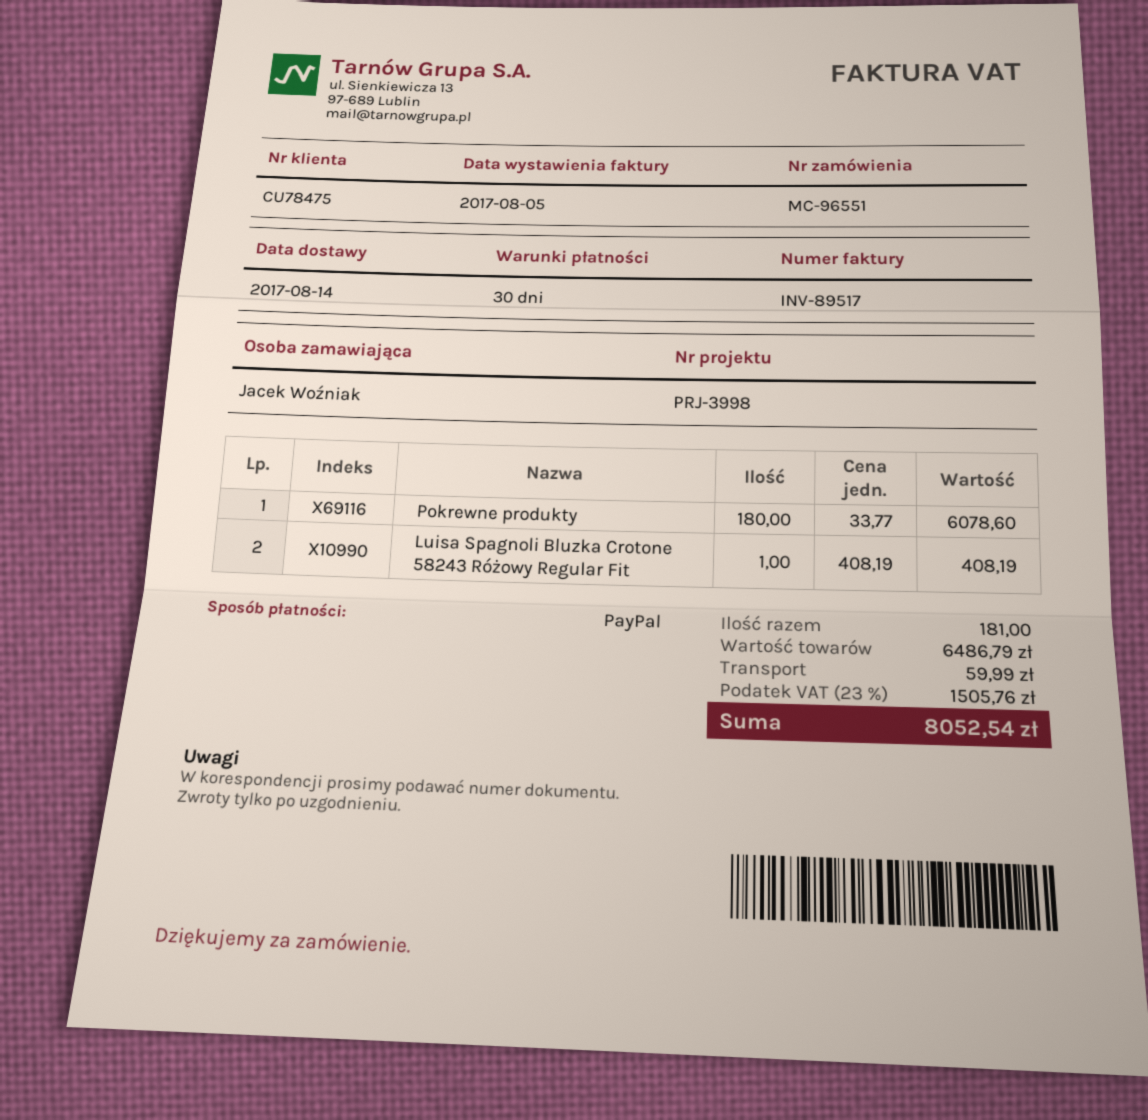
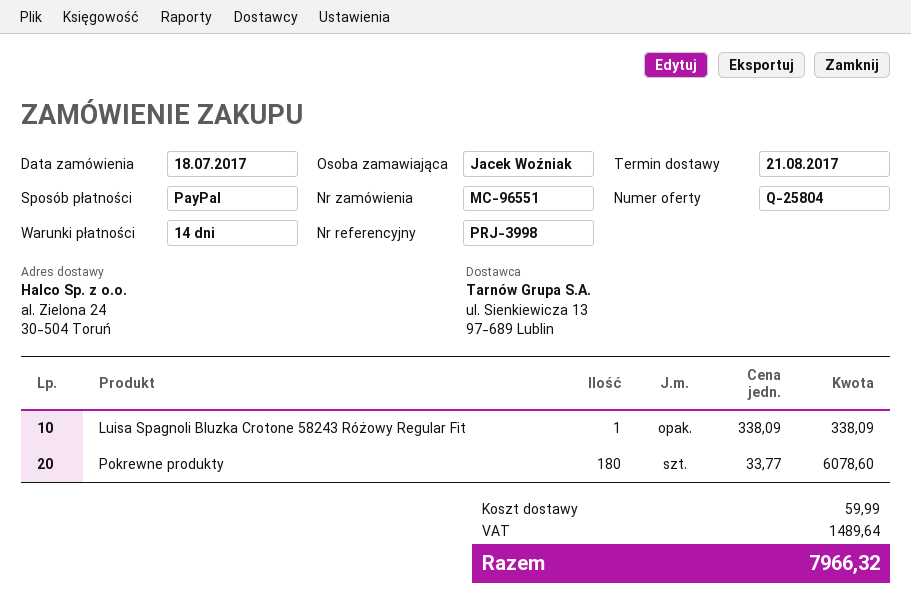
delivery date: 2017-08-14 -> 2017-08-21
payment terms: 30 days -> 14 days
Luisa Spagnoli Bluzka Crotone 58243 Różowy Regular Fit: 1 x 408.19 = 408.19 -> 1 x 338.09 = 338.09
tax: 1505.76 -> 1489.64
total: 8052.54 -> 7966.32

